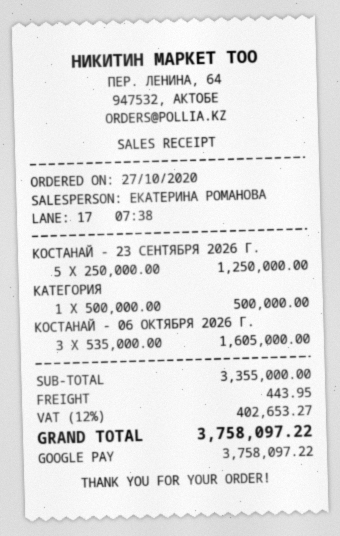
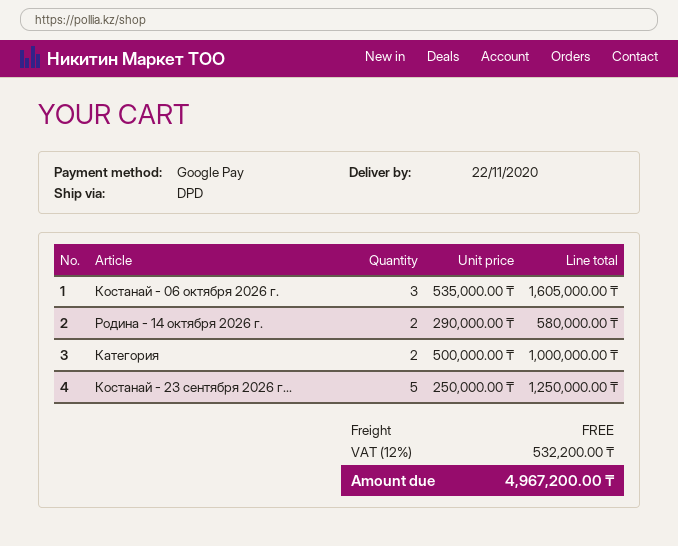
КАТЕГОРИЯ: 1 x 500000.00 = 500000.00 -> 2 x 500000.00 = 1000000.00
Родина - 14 октября 2026 г.: none -> 2 x 290000.00 = 580000.00
shipping: 443.95 -> 0.00
tax: 12% = 402653.27 -> 12% = 532200.00
total: 3758097.22 -> 4967200.00

